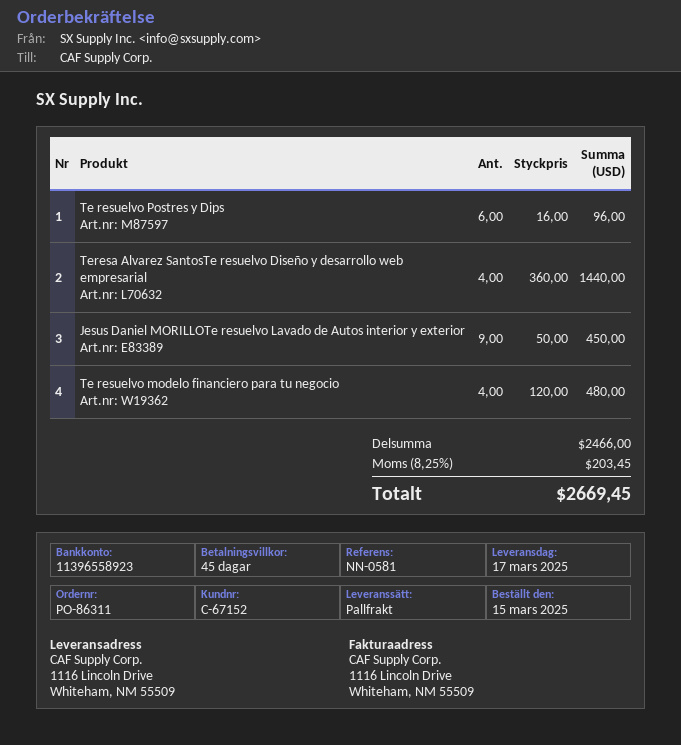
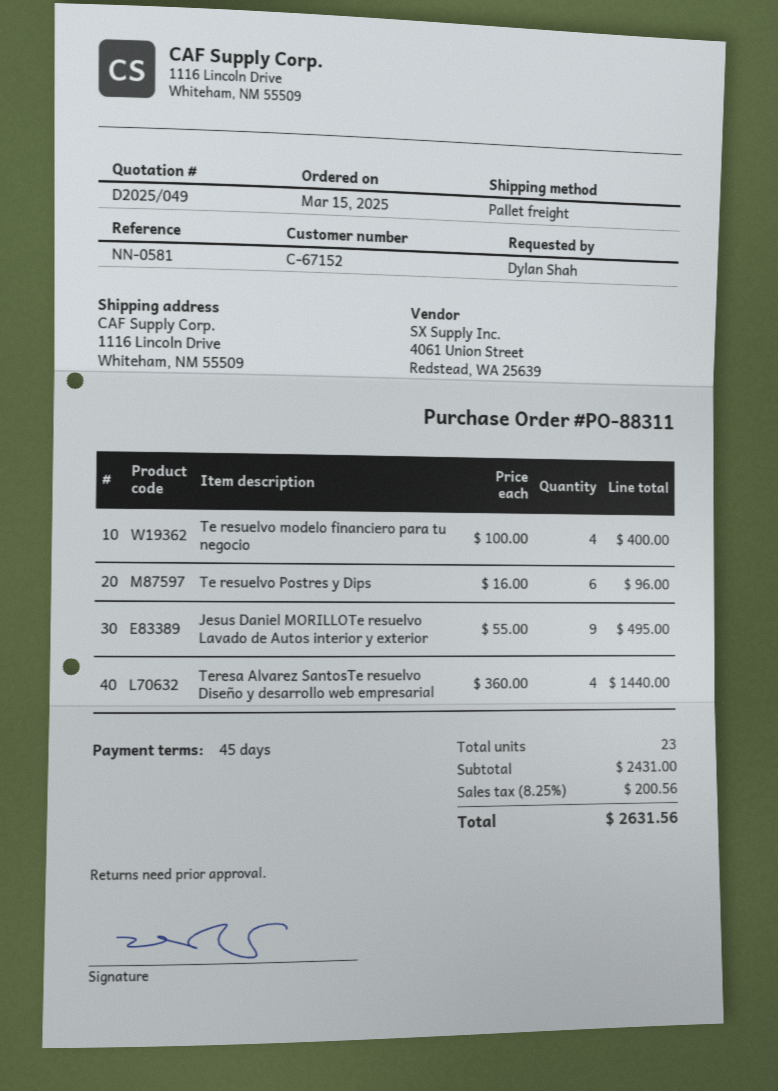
order number: PO-86311 -> PO-88311
Jesus Daniel MORILLOTe resuelvo Lavado de Autos interior y exterior: 9 x 50.00 = 450.00 -> 9 x 55.00 = 495.00
Te resuelvo modelo financiero para tu negocio: 4 x 120.00 = 480.00 -> 4 x 100.00 = 400.00
subtotal: 2466.00 -> 2431.00
tax: 8.25% = 203.45 -> 8.25% = 200.56
total: 2669.45 -> 2631.56

